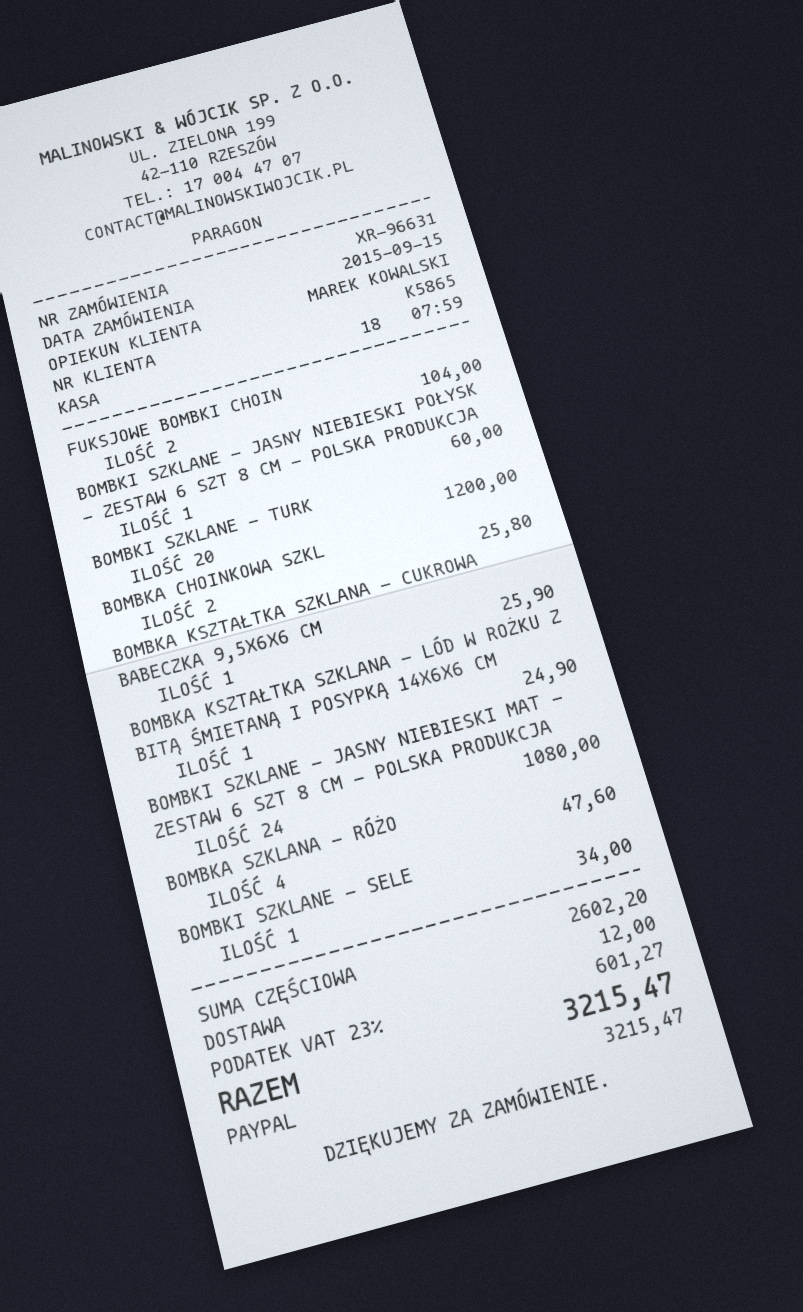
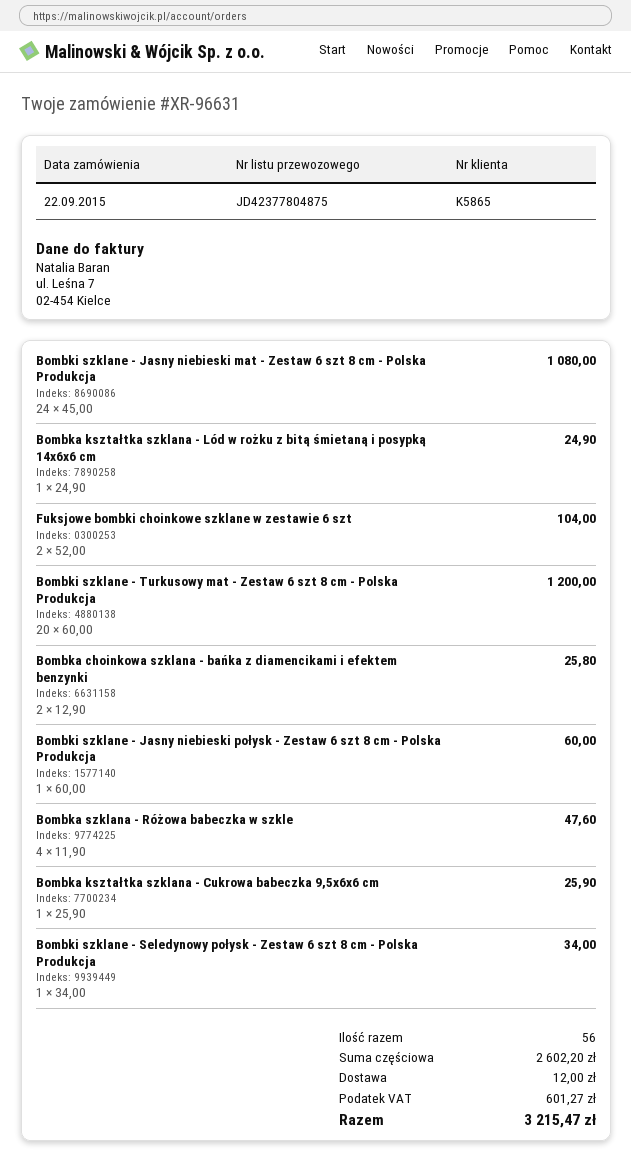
order date: 2015-09-15 -> 2015-09-22

